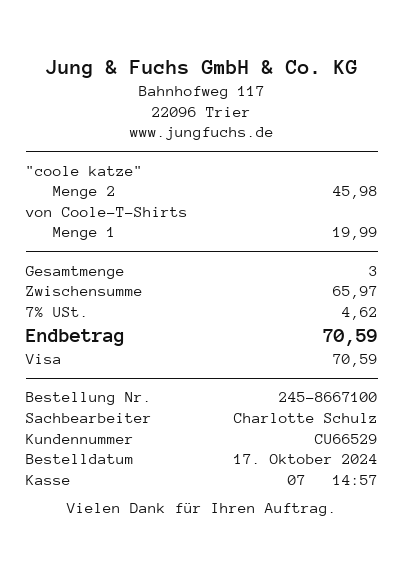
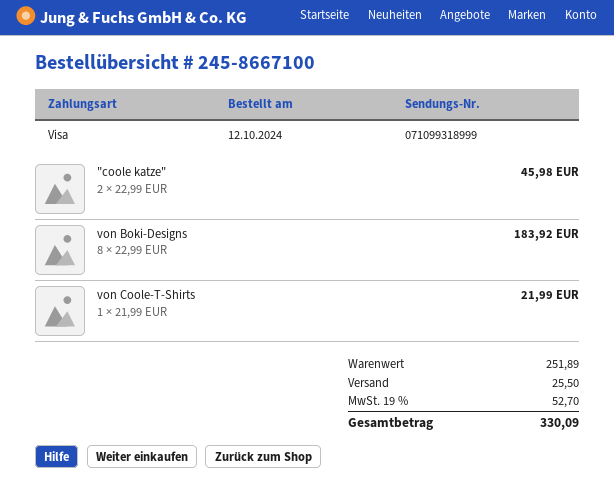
order date: 2024-10-17 -> 2024-10-12
von Coole-T-Shirts: 1 for 19.99 -> 1 for 21.99
von Boki-Designs: none -> 8 for 183.92
subtotal: 65.97 -> 251.89
shipping: none -> 25.50
tax: 7% = 4.62 -> 19% = 52.70
total: 70.59 -> 330.09

